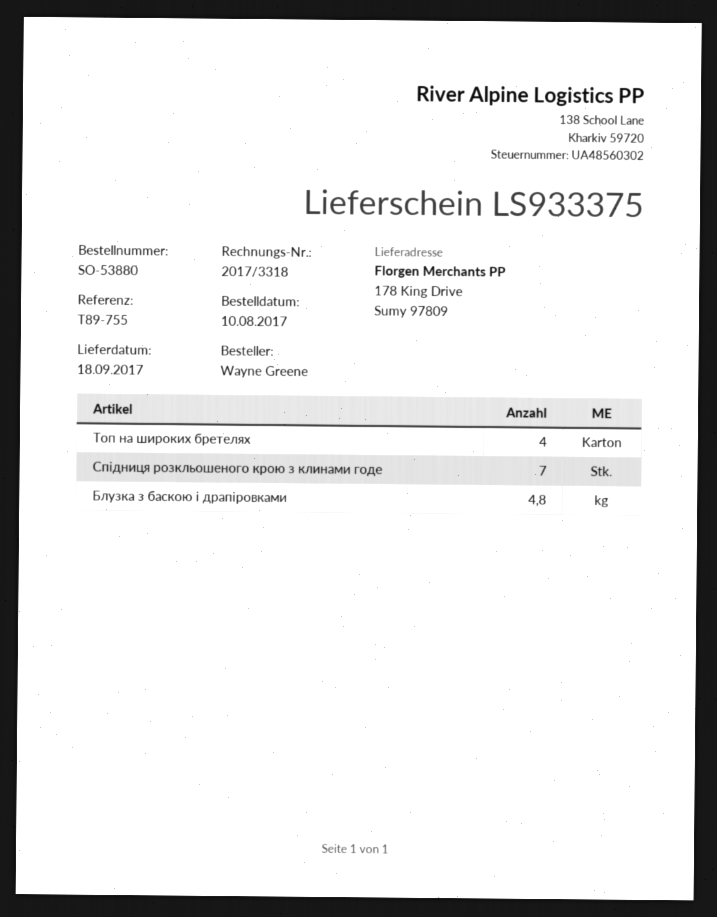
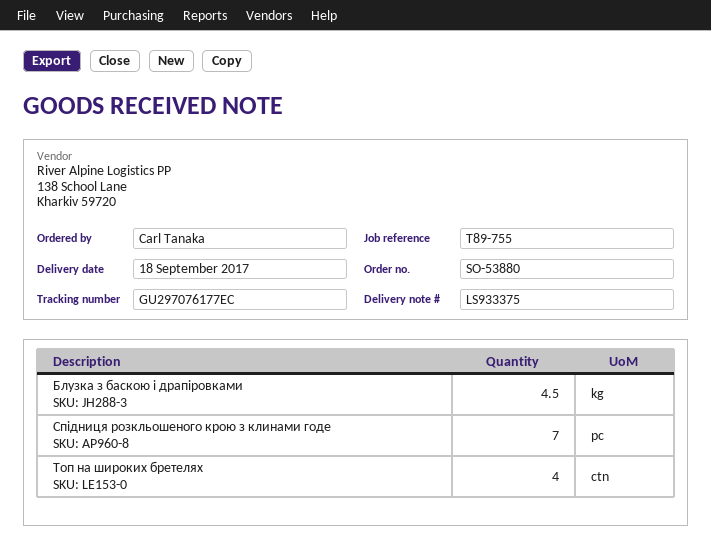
ordered by: Wayne Greene -> Carl Tanaka
Блузка з баскою і драпіровками: 4.8 -> 4.5

